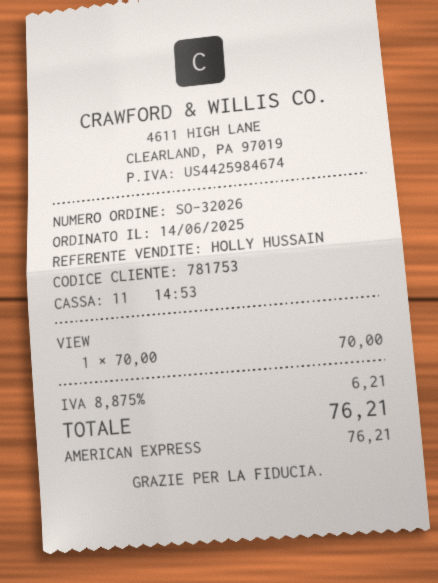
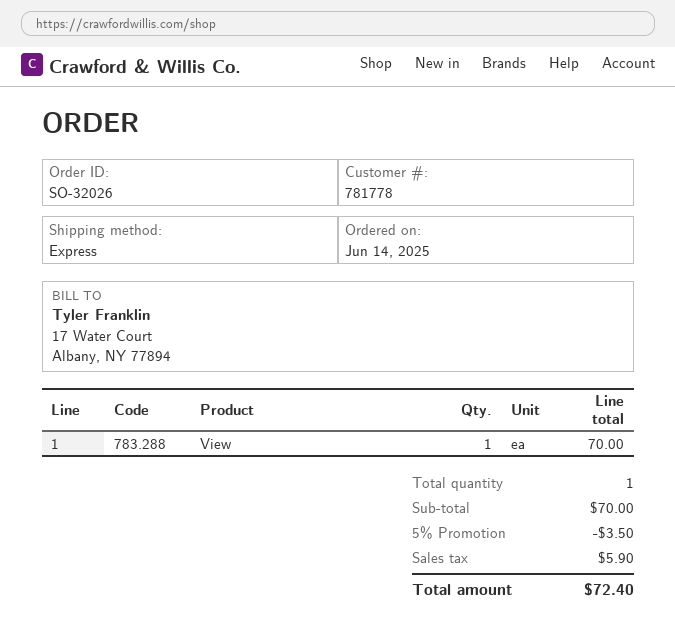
customer number: 781753 -> 781778
discount: none -> 5% = 3.50
tax: 6.21 -> 5.90
total: 76.21 -> 72.40

